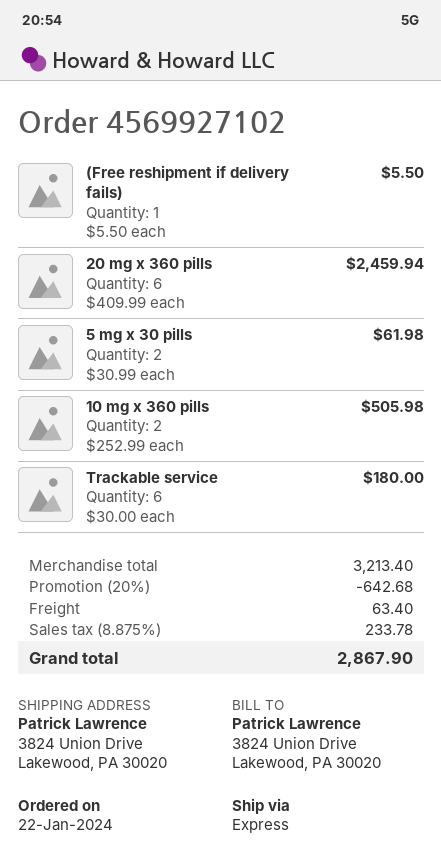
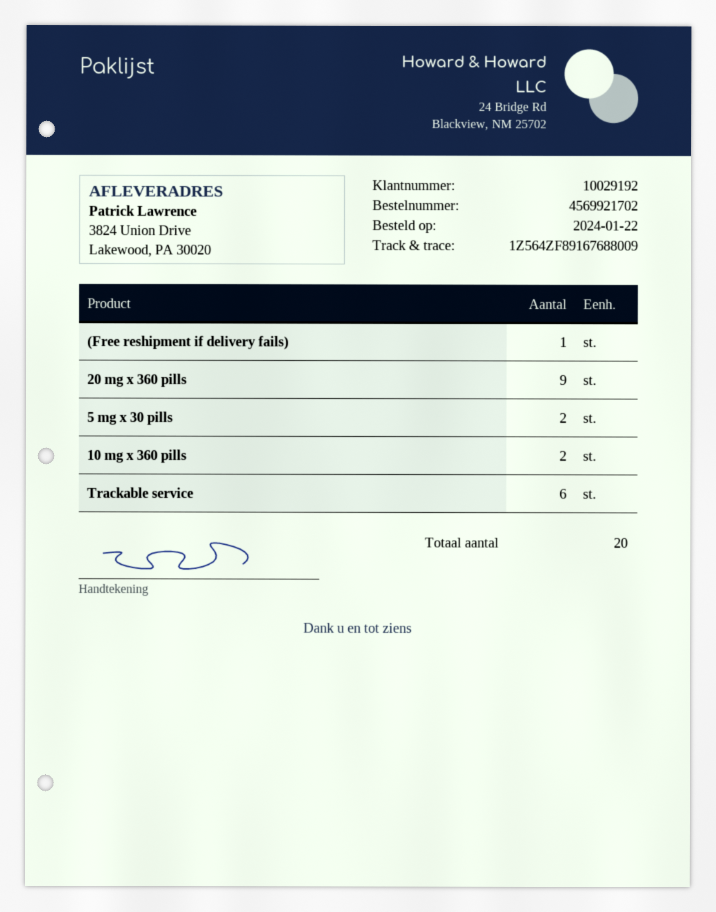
order number: 4569927102 -> 4569921702
20 mg x 360 pills: 6 -> 9

